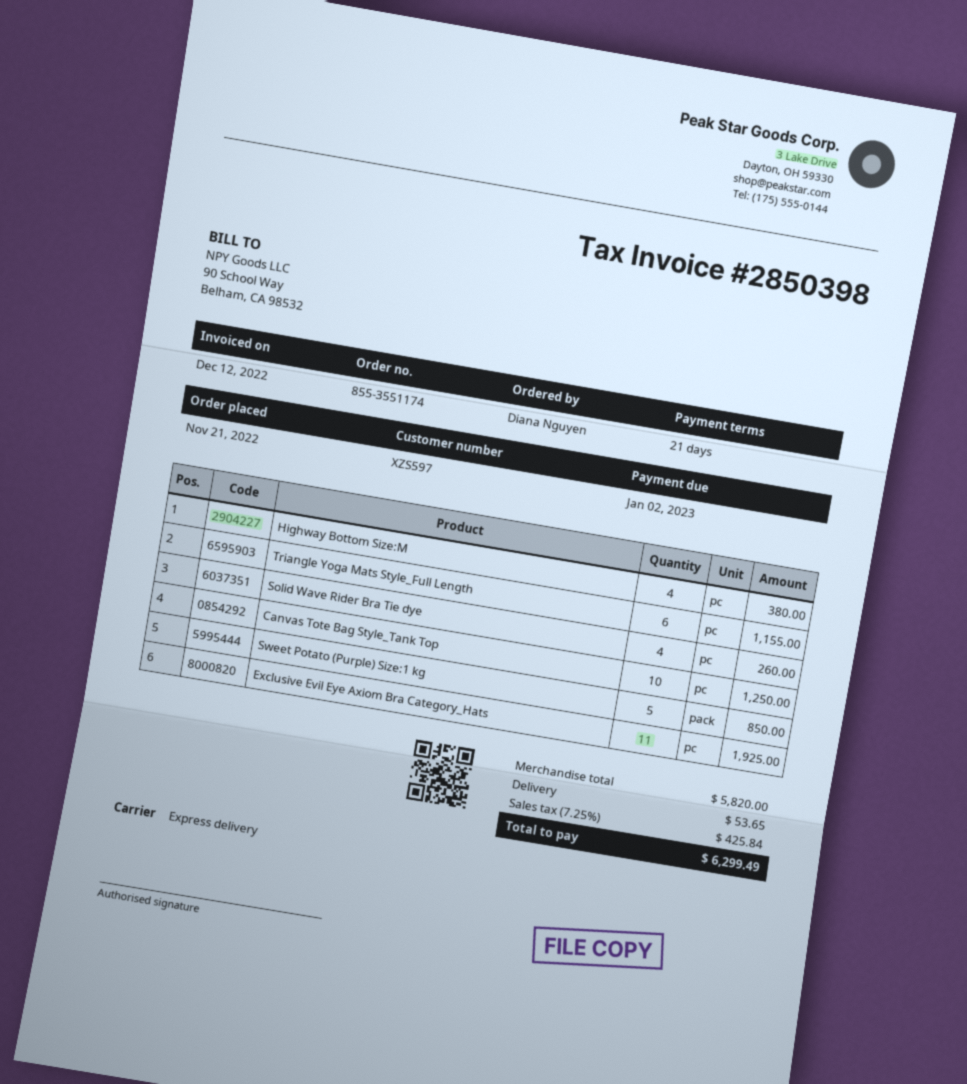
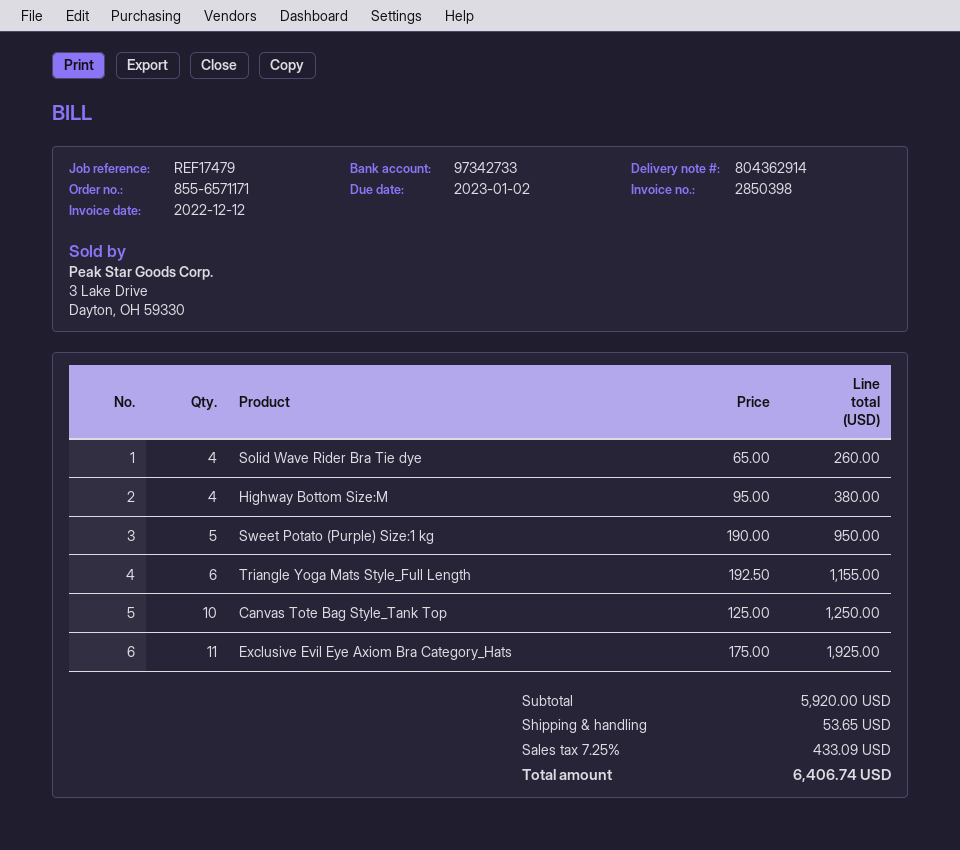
order number: 855-3551174 -> 855-6571171
Sweet Potato (Purple) Size:1 kg: 5 for 850.00 -> 5 for 950.00
subtotal: 5820.00 -> 5920.00
tax: 7.25% = 425.84 -> 7.25% = 433.09
total: 6299.49 -> 6406.74

